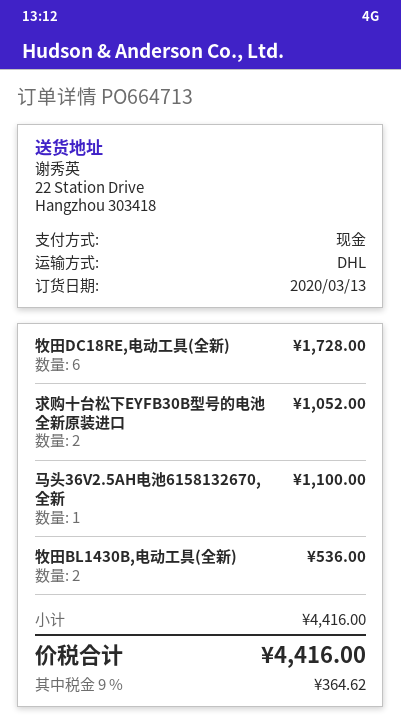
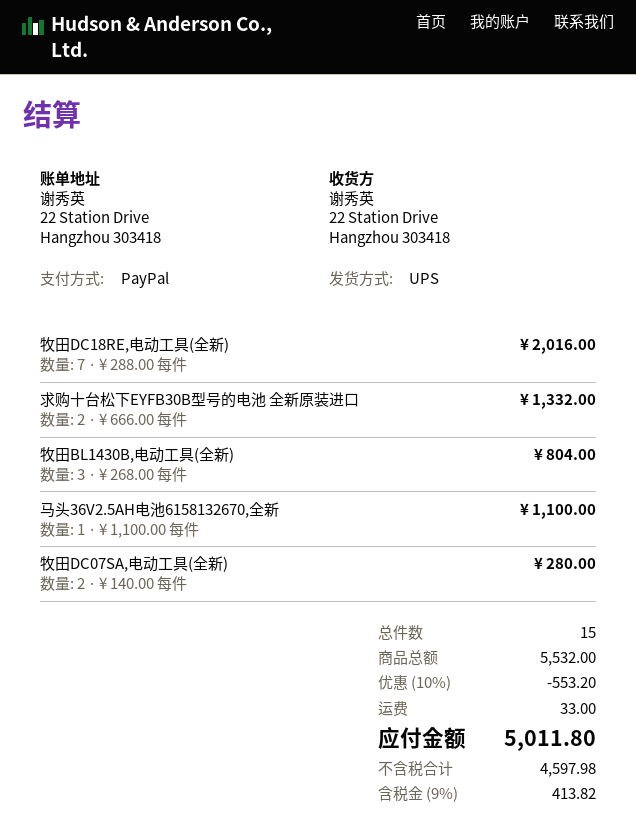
payment method: cash -> PayPal
shipping method: DHL -> UPS
牧田DC18RE,电动工具(全新): 6 for 1728.00 -> 7 for 2016.00
求购十台松下EYFB30B型号的电池 全新原装进口: 2 for 1052.00 -> 2 for 1332.00
牧田BL1430B,电动工具(全新): 2 for 536.00 -> 3 for 804.00
牧田DC07SA,电动工具(全新): none -> 2 for 280.00
subtotal: 4416.00 -> 5532.00
discount: none -> 10% = 553.20
shipping: none -> 33.00
tax: 9% = 364.62 -> 9% = 413.82
total: 4416.00 -> 5011.80

